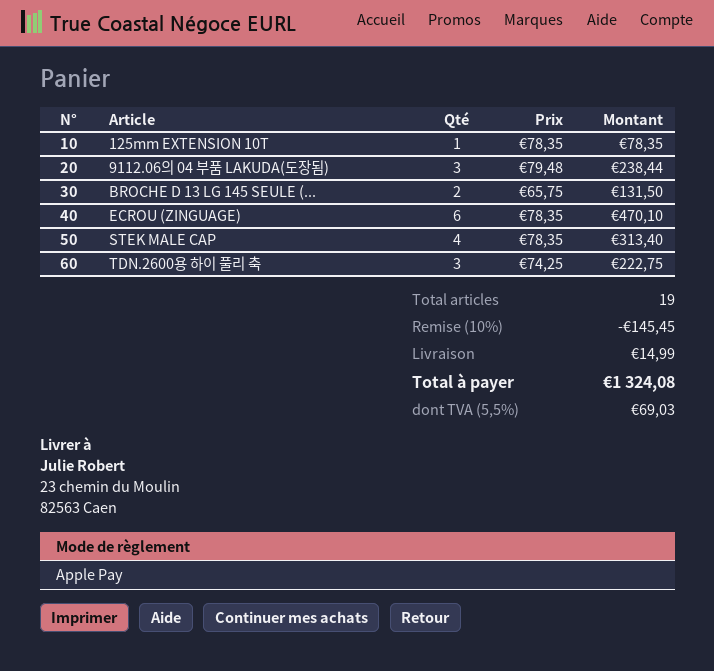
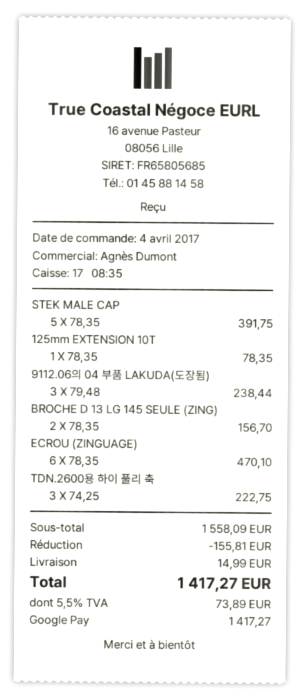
payment method: Apple Pay -> Google Pay
BROCHE D 13 LG 145 SEULE (...: 2 x 65.75 = 131.50 -> 2 x 78.35 = 156.70
STEK MALE CAP: 4 x 78.35 = 313.40 -> 5 x 78.35 = 391.75
discount: 145.45 -> 155.81
tax: 5.5% = 69.03 -> 5.5% = 73.89
total: 1324.08 -> 1417.27

